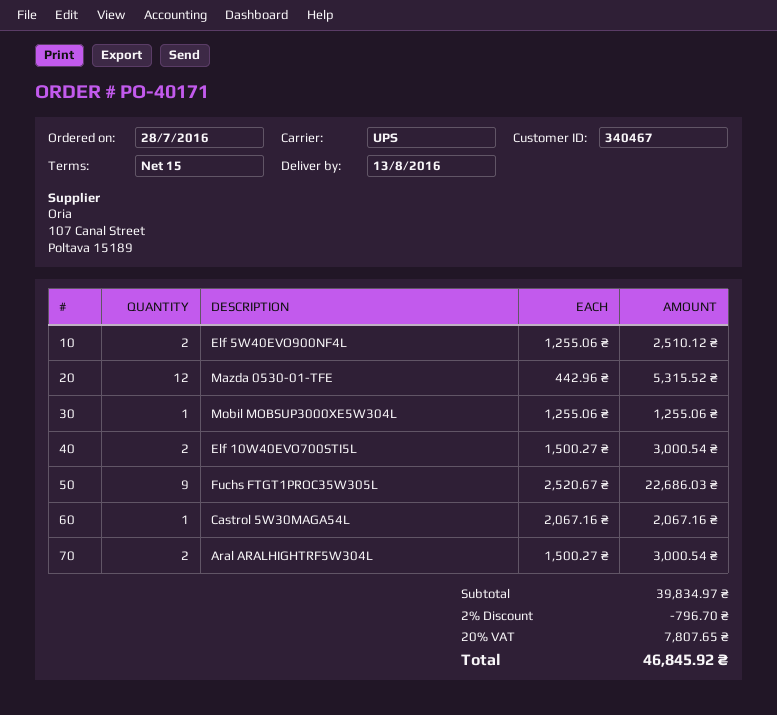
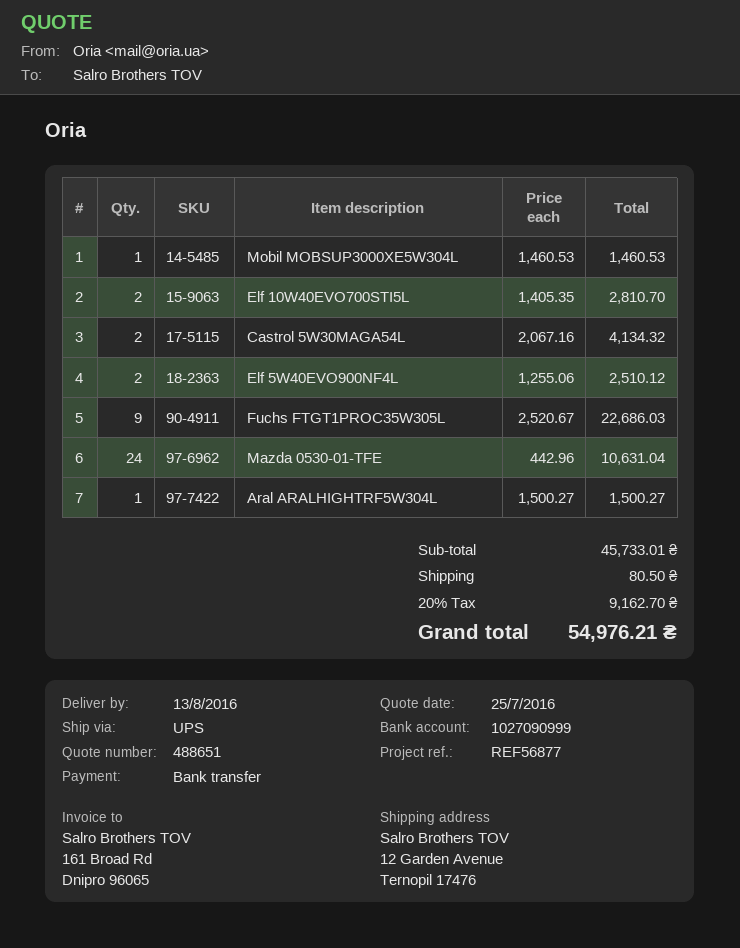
Mazda 0530-01-TFE: 12 x 442.96 = 5315.52 -> 24 x 442.96 = 10631.04
Mobil MOBSUP3000XE5W304L: 1 x 1255.06 = 1255.06 -> 1 x 1460.53 = 1460.53
Elf 10W40EVO700STI5L: 2 x 1500.27 = 3000.54 -> 2 x 1405.35 = 2810.70
Castrol 5W30MAGA54L: 1 x 2067.16 = 2067.16 -> 2 x 2067.16 = 4134.32
Aral ARALHIGHTRF5W304L: 2 x 1500.27 = 3000.54 -> 1 x 1500.27 = 1500.27
subtotal: 39834.97 -> 45733.01
discount: 2% = 796.70 -> none
shipping: none -> 80.50
tax: 20% = 7807.65 -> 20% = 9162.70
total: 46845.92 -> 54976.21

